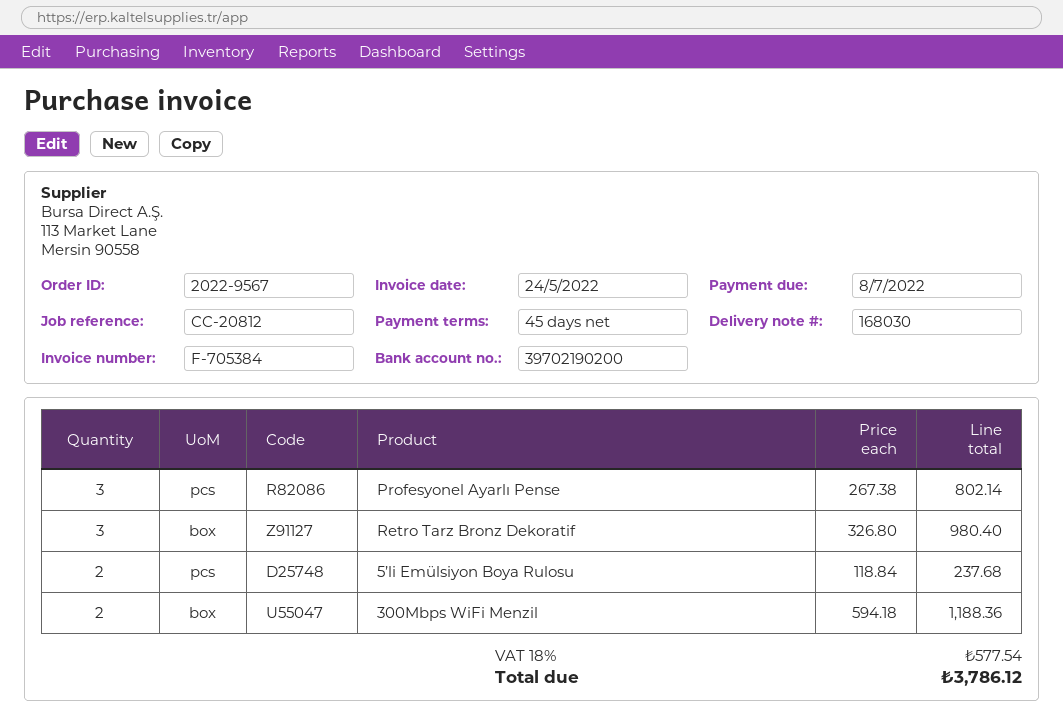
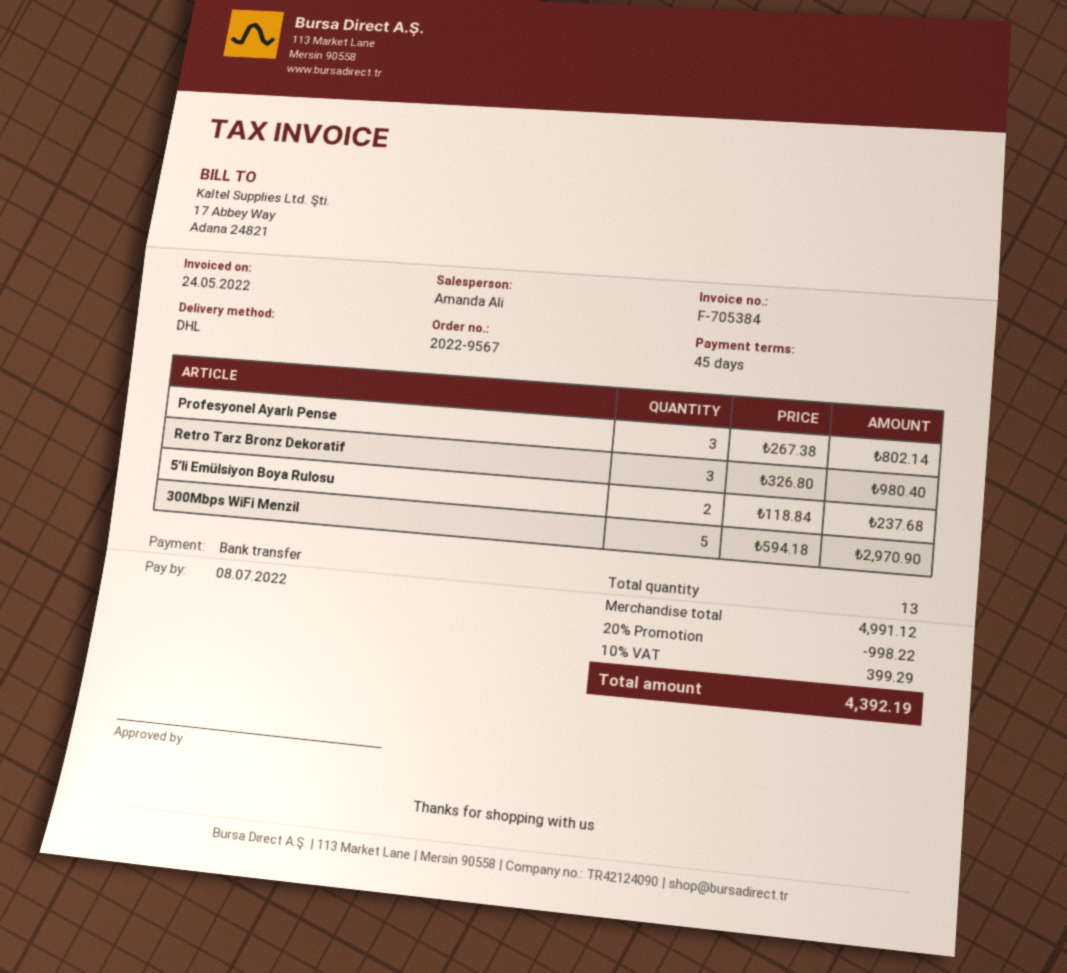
300Mbps WiFi Menzil: 2 x 594.18 = 1188.36 -> 5 x 594.18 = 2970.90
discount: none -> 20% = 998.22
tax: 18% = 577.54 -> 10% = 399.29
total: 3786.12 -> 4392.19

